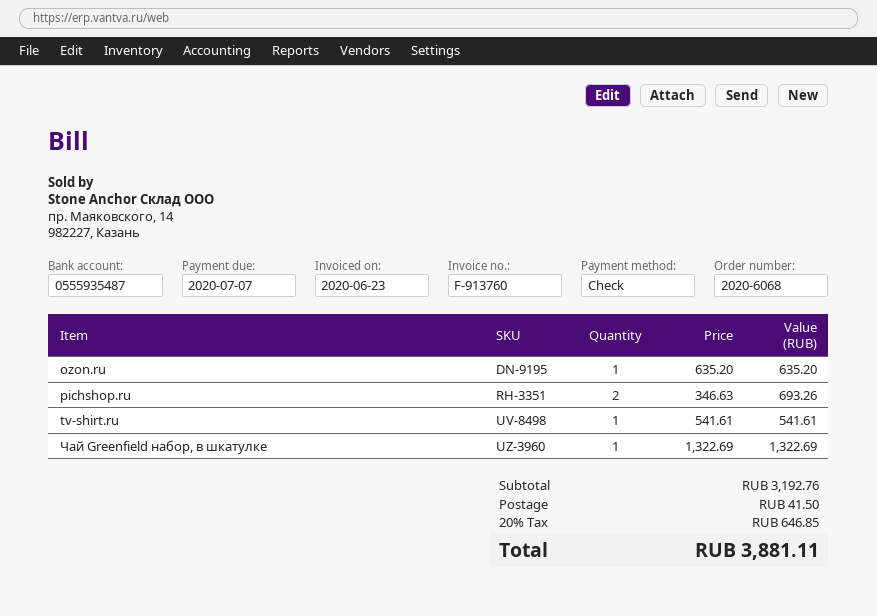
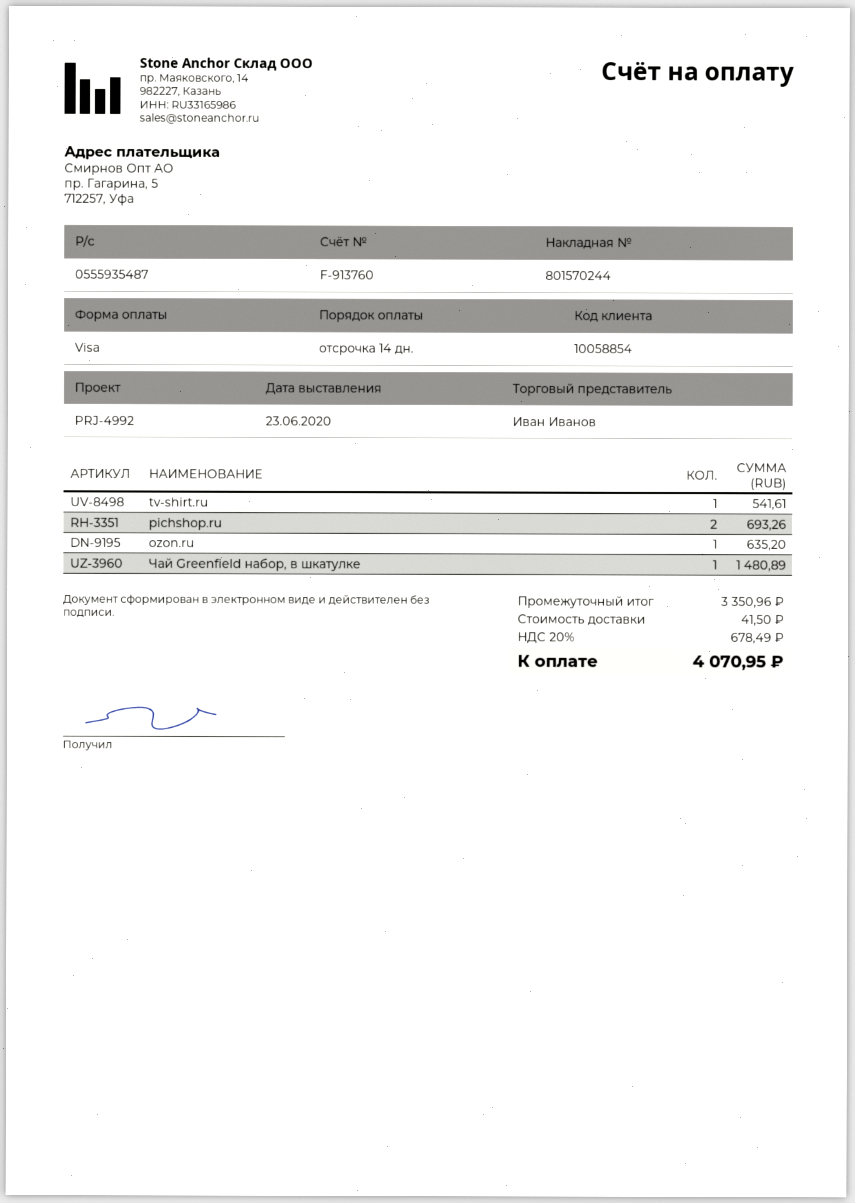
payment method: cheque -> Visa
Чай Greenfield набор, в шкатулке: 1 for 1322.69 -> 1 for 1480.89
subtotal: 3192.76 -> 3350.96
tax: 20% = 646.85 -> 20% = 678.49
total: 3881.11 -> 4070.95

